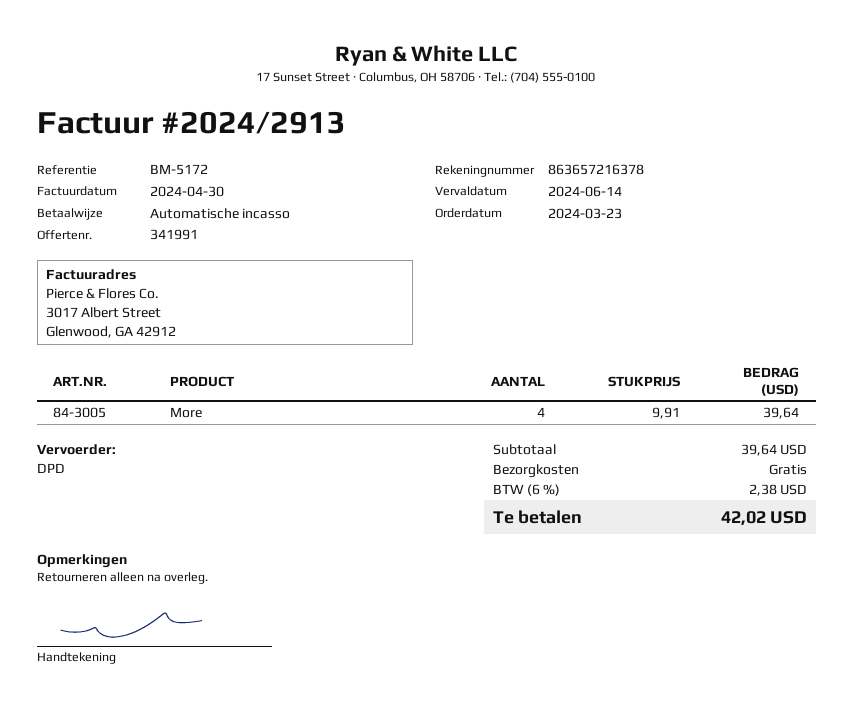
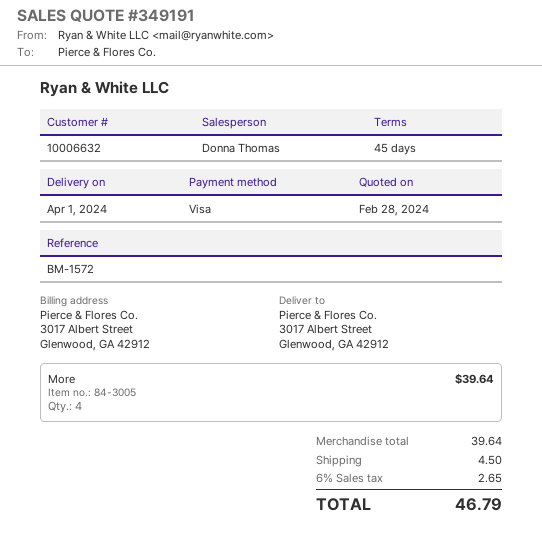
quote number: 341991 -> 349191
reference: BM-5172 -> BM-1572
payment method: direct debit -> Visa
shipping: 0.00 -> 4.50
tax: 6% = 2.38 -> 6% = 2.65
total: 42.02 -> 46.79

